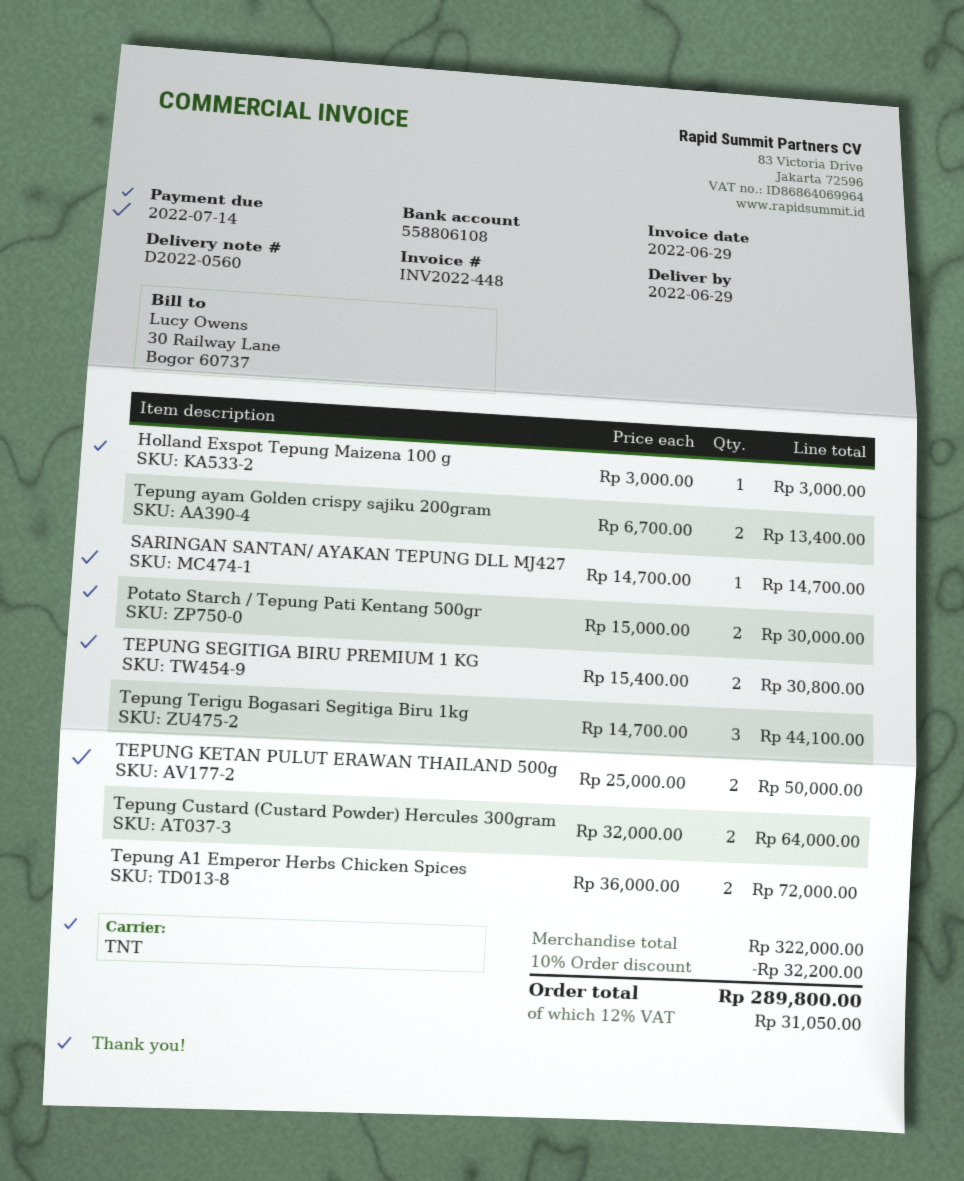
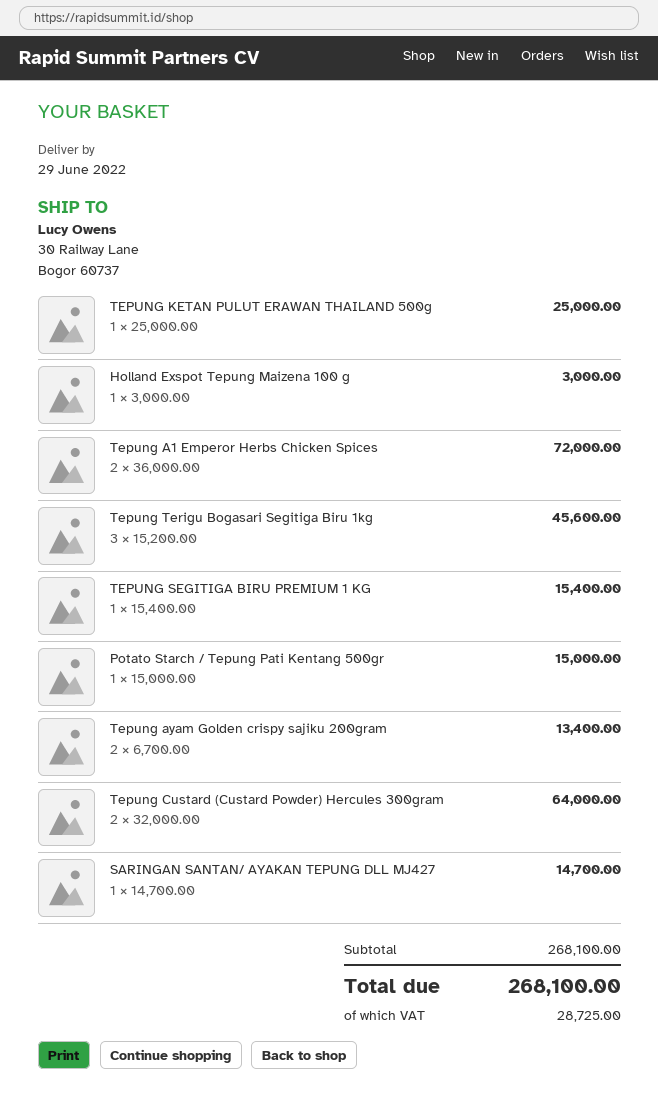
Potato Starch / Tepung Pati Kentang 500gr: 2 x 15000.00 = 30000.00 -> 1 x 15000.00 = 15000.00
TEPUNG SEGITIGA BIRU PREMIUM 1 KG: 2 x 15400.00 = 30800.00 -> 1 x 15400.00 = 15400.00
Tepung Terigu Bogasari Segitiga Biru 1kg: 3 x 14700.00 = 44100.00 -> 3 x 15200.00 = 45600.00
TEPUNG KETAN PULUT ERAWAN THAILAND 500g: 2 x 25000.00 = 50000.00 -> 1 x 25000.00 = 25000.00
subtotal: 322000.00 -> 268100.00
discount: 10% = 32200.00 -> none
tax: 31050.00 -> 28725.00
total: 289800.00 -> 268100.00

